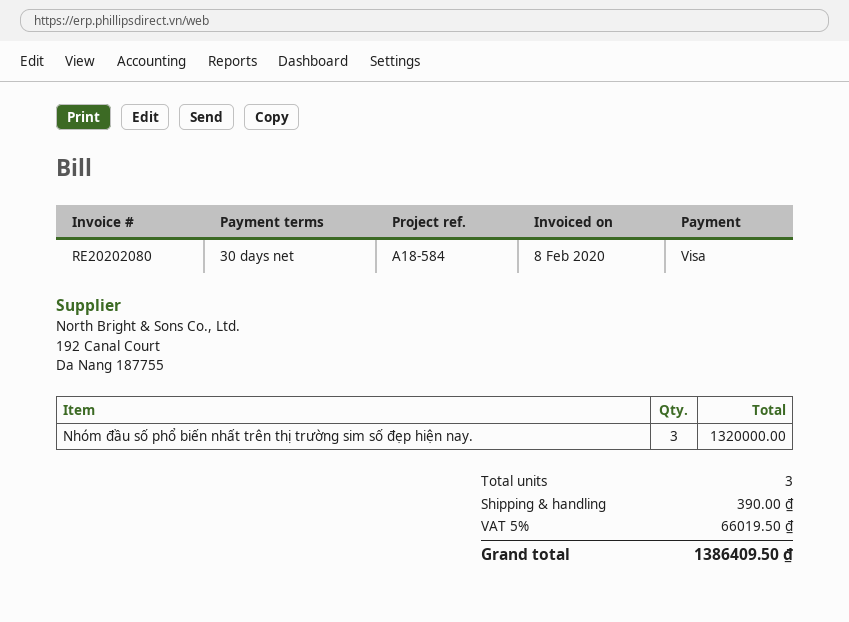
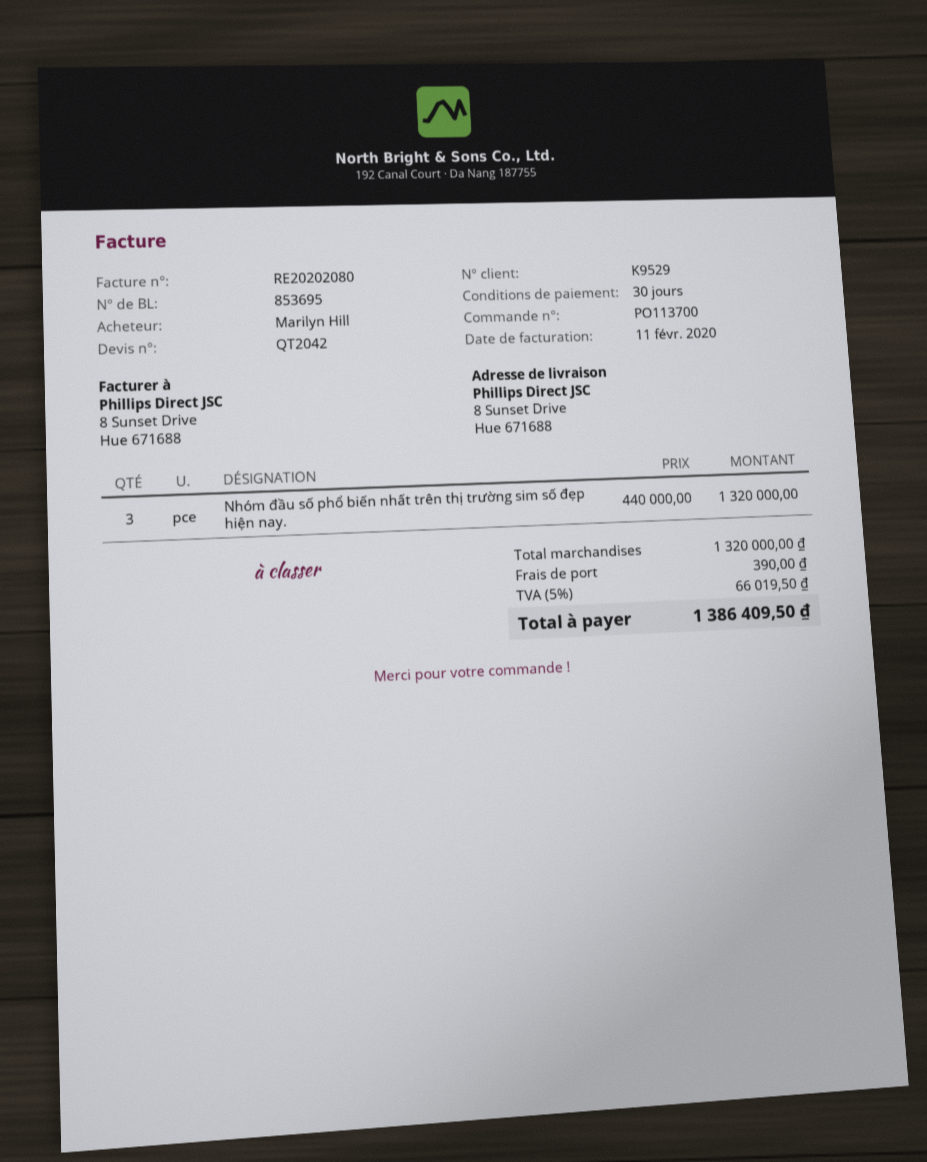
invoice date: 2020-02-08 -> 2020-02-11

